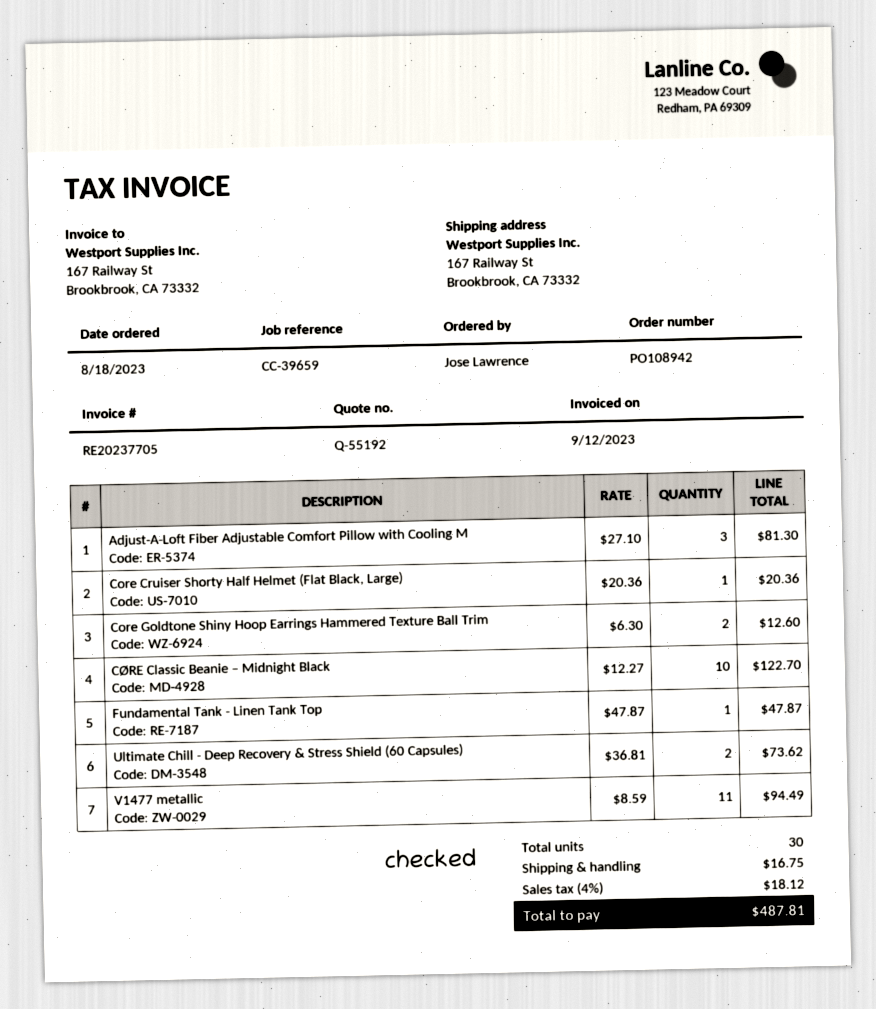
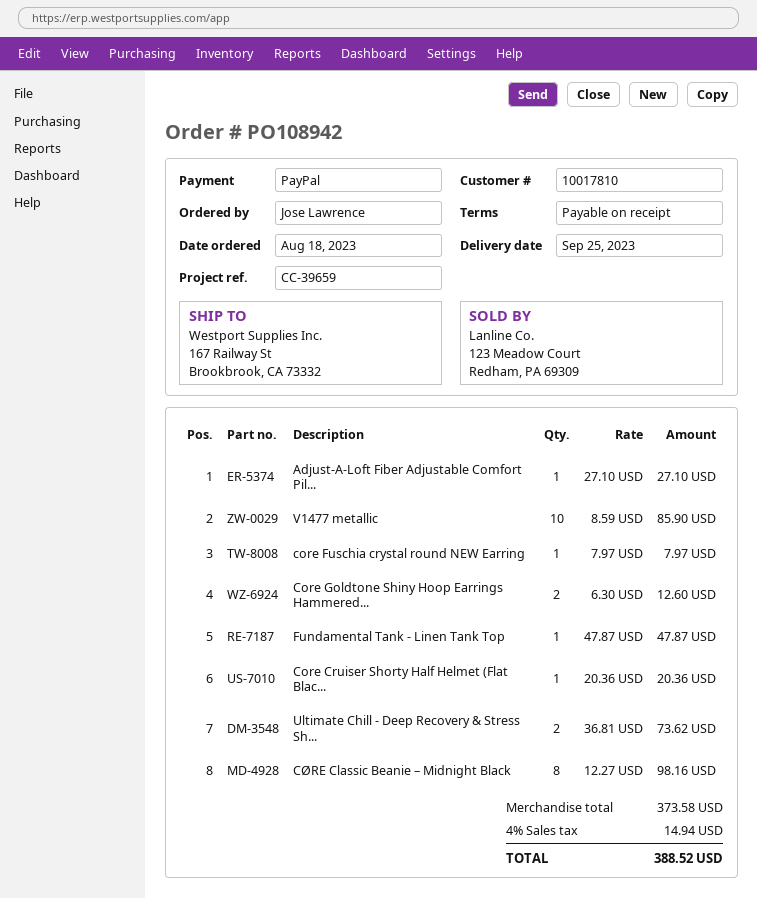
Adjust-A-Loft Fiber Adjustable Comfort Pillow with Cooling M: 3 x 27.10 = 81.30 -> 1 x 27.10 = 27.10
CØRE Classic Beanie – Midnight Black: 10 x 12.27 = 122.70 -> 8 x 12.27 = 98.16
V1477 metallic: 11 x 8.59 = 94.49 -> 10 x 8.59 = 85.90
core Fuschia crystal round NEW Earring: none -> 1 x 7.97 = 7.97
shipping: 16.75 -> none
tax: 4% = 18.12 -> 4% = 14.94
total: 487.81 -> 388.52

